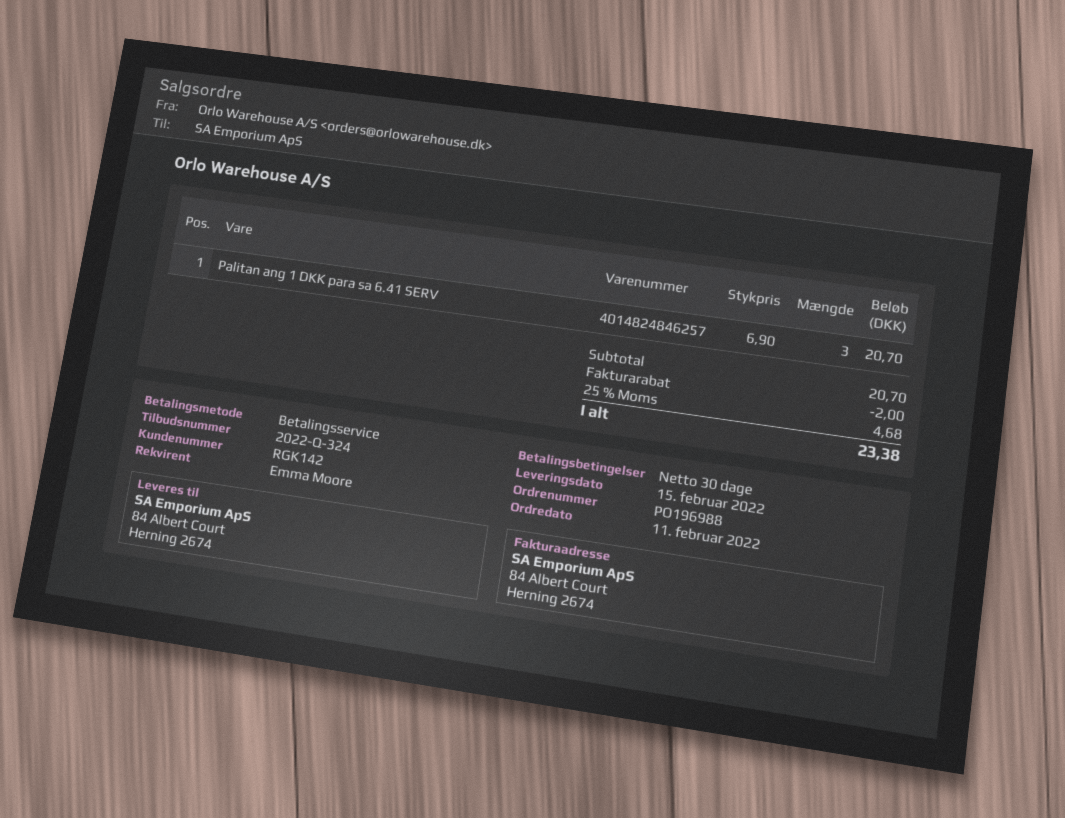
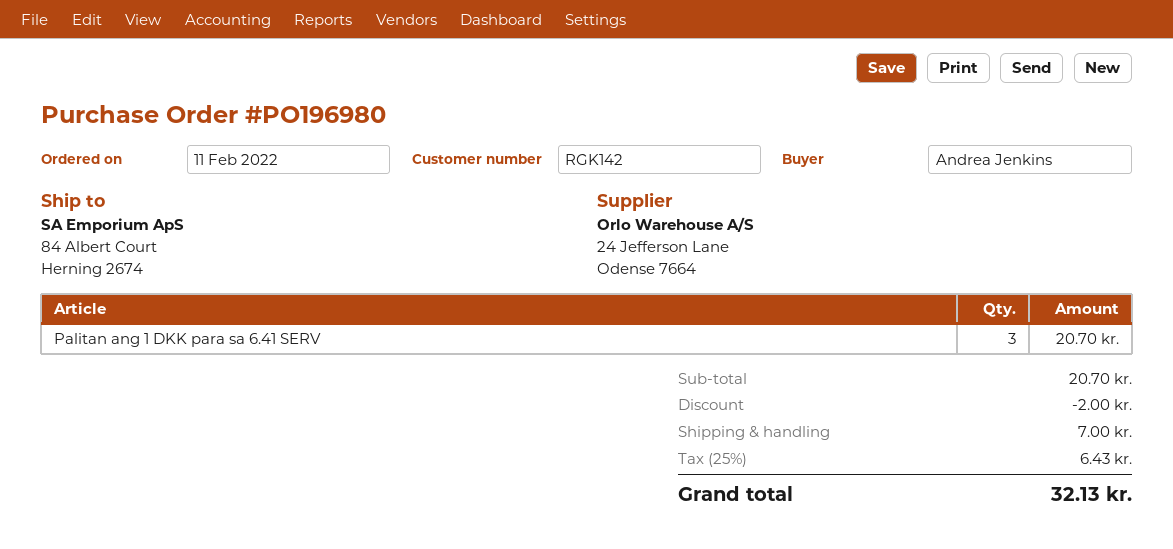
order number: PO196988 -> PO196980
ordered by: Emma Moore -> Andrea Jenkins
shipping: none -> 7.00
tax: 25% = 4.68 -> 25% = 6.43
total: 23.38 -> 32.13

